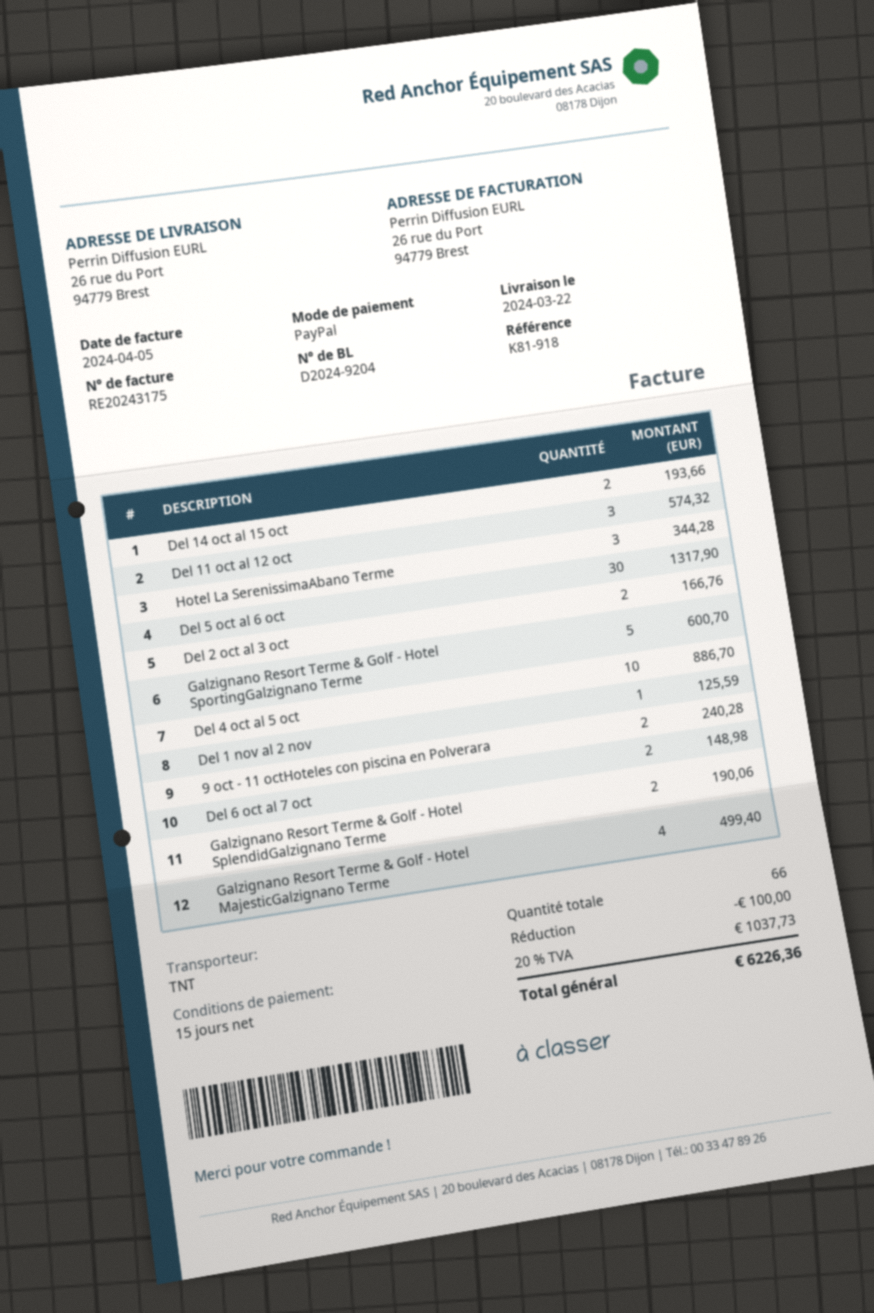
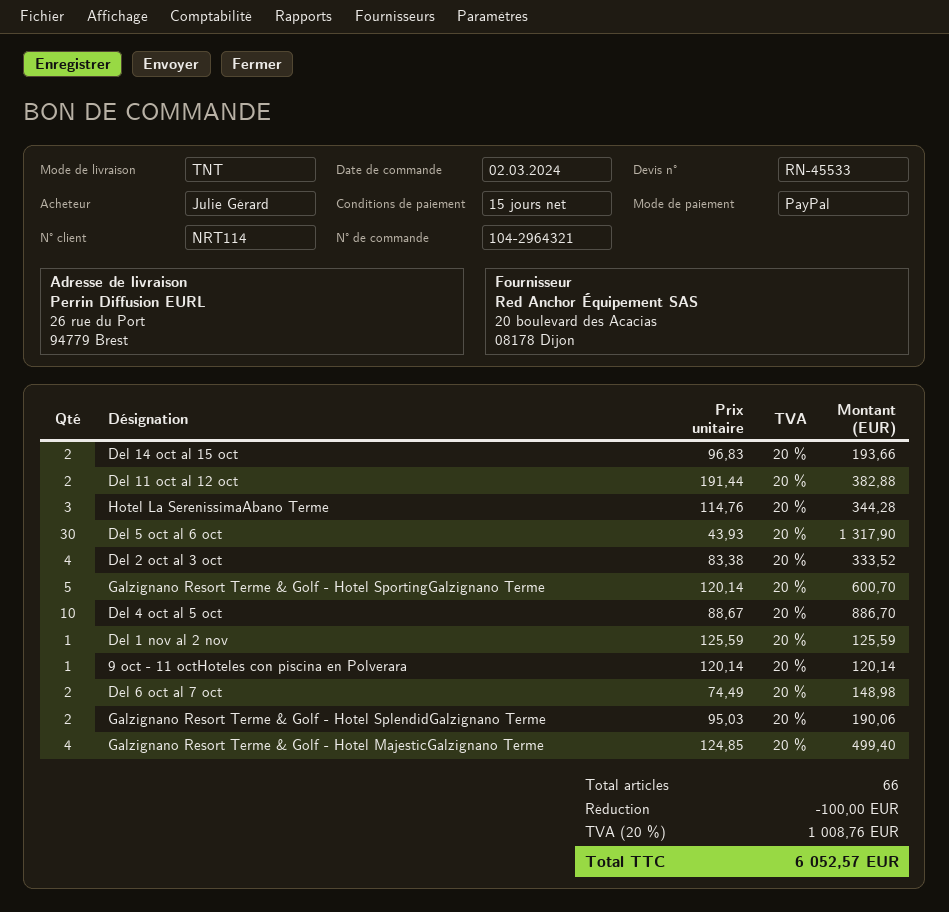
Del 11 oct al 12 oct: 3 for 574.32 -> 2 for 382.88
Del 2 oct al 3 oct: 2 for 166.76 -> 4 for 333.52
9 oct - 11 octHoteles con piscina en Polverara: 2 for 240.28 -> 1 for 120.14
tax: 20% = 1037.73 -> 20% = 1008.76
total: 6226.36 -> 6052.57

